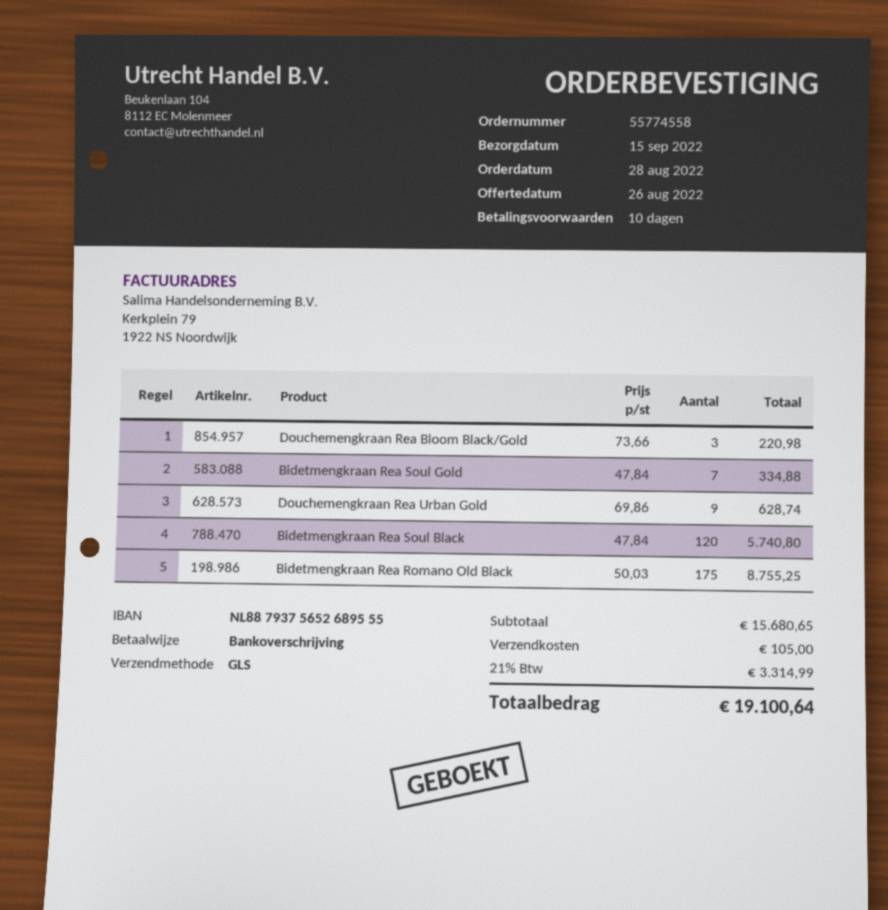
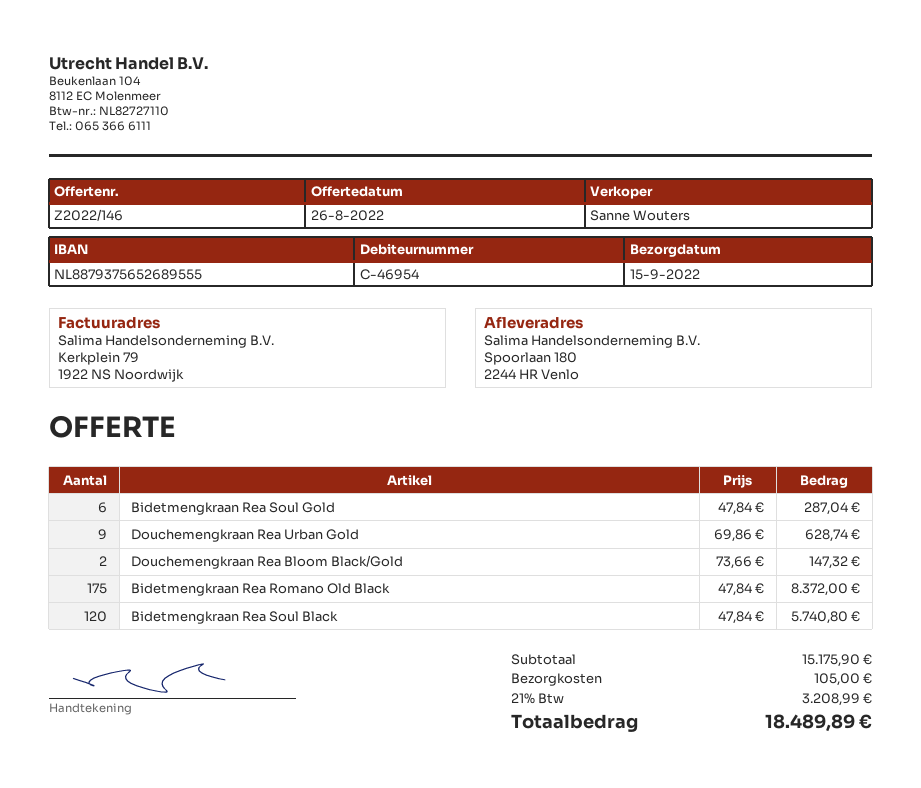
Douchemengkraan Rea Bloom Black/Gold: 3 x 73.66 = 220.98 -> 2 x 73.66 = 147.32
Bidetmengkraan Rea Soul Gold: 7 x 47.84 = 334.88 -> 6 x 47.84 = 287.04
Bidetmengkraan Rea Romano Old Black: 175 x 50.03 = 8755.25 -> 175 x 47.84 = 8372.00
subtotal: 15680.65 -> 15175.90
tax: 21% = 3314.99 -> 21% = 3208.99
total: 19100.64 -> 18489.89

